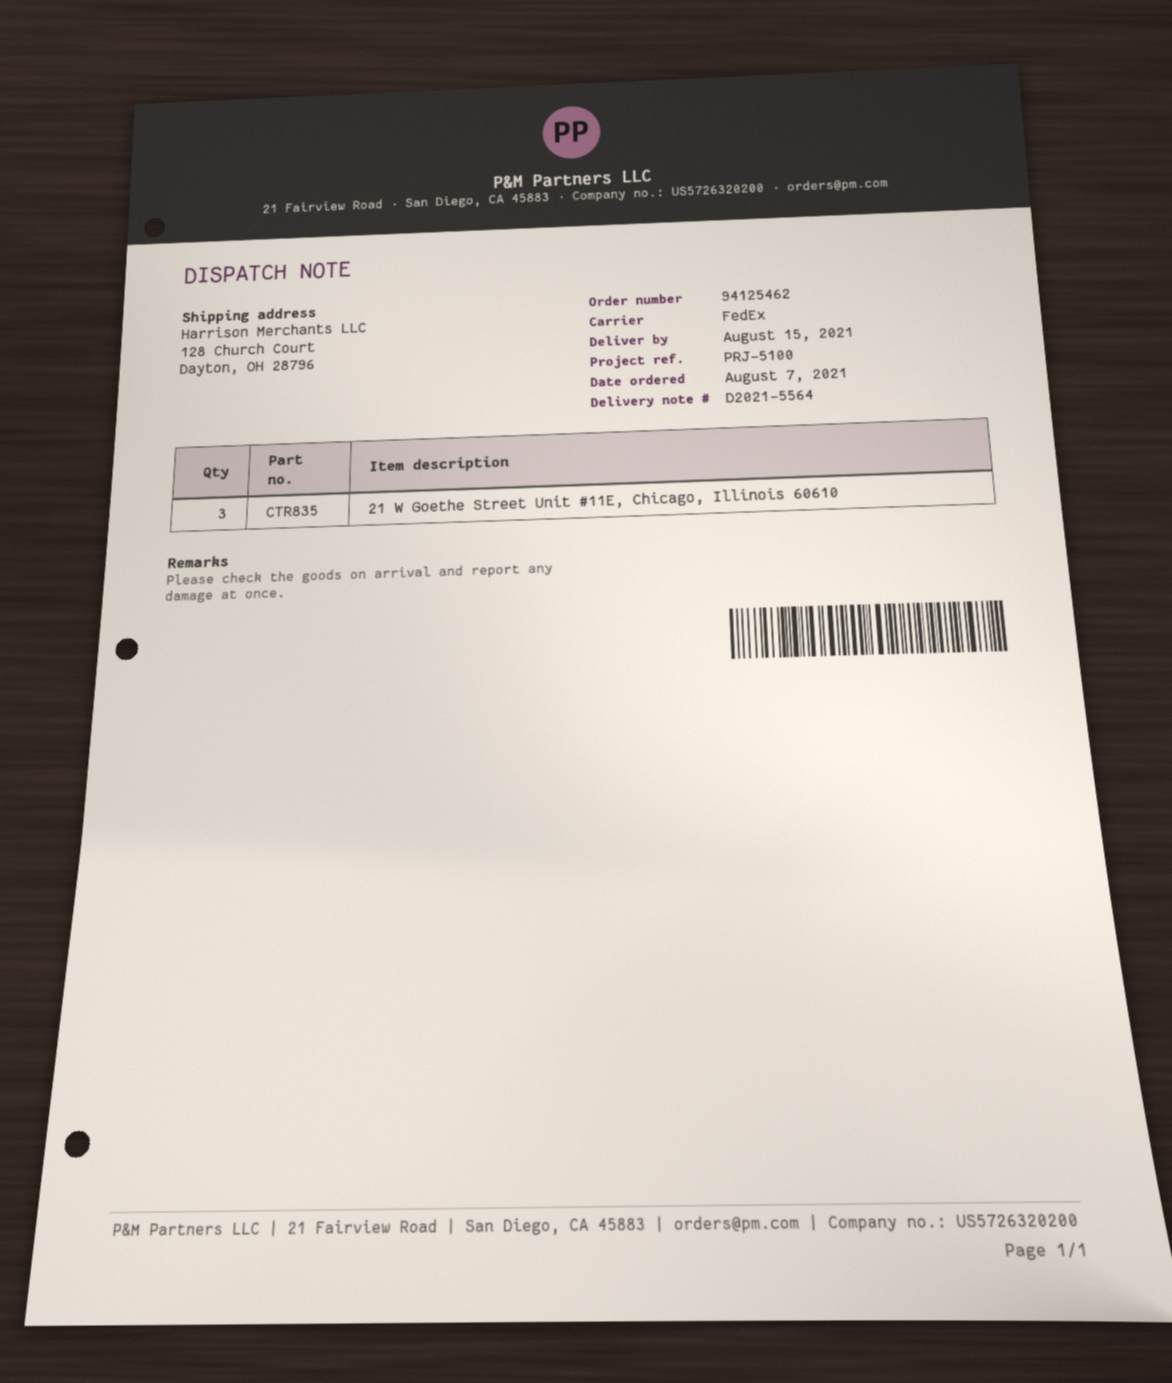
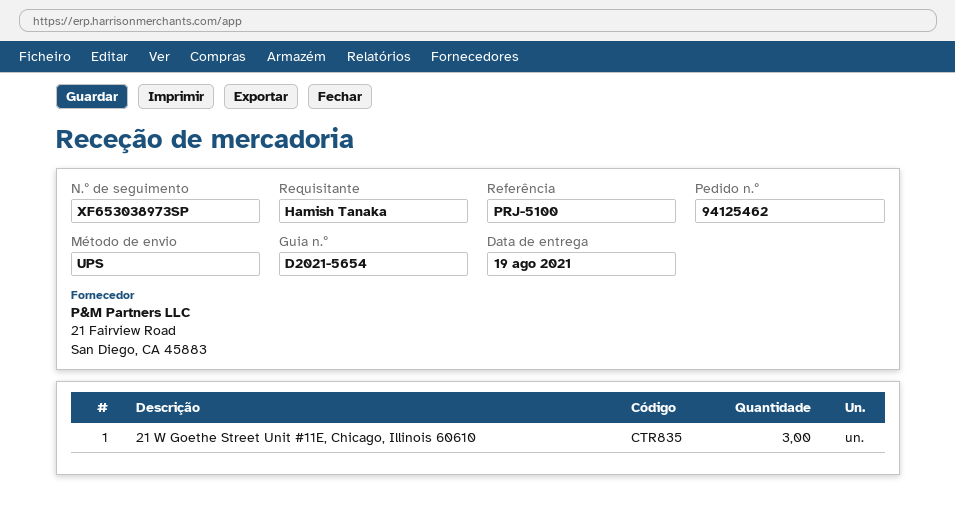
delivery note number: D2021-5564 -> D2021-5654
delivery date: 2021-08-15 -> 2021-08-19
shipping method: FedEx -> UPS

